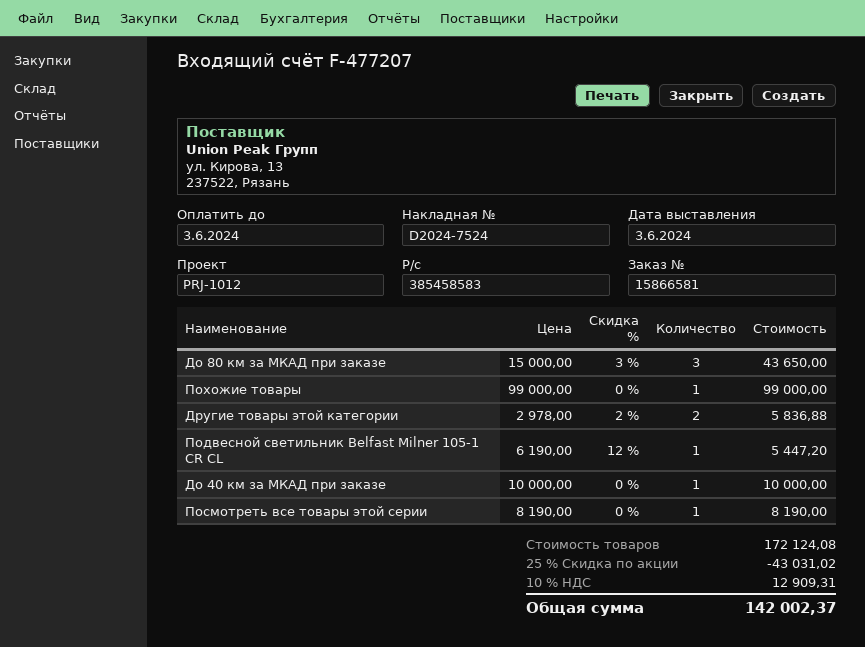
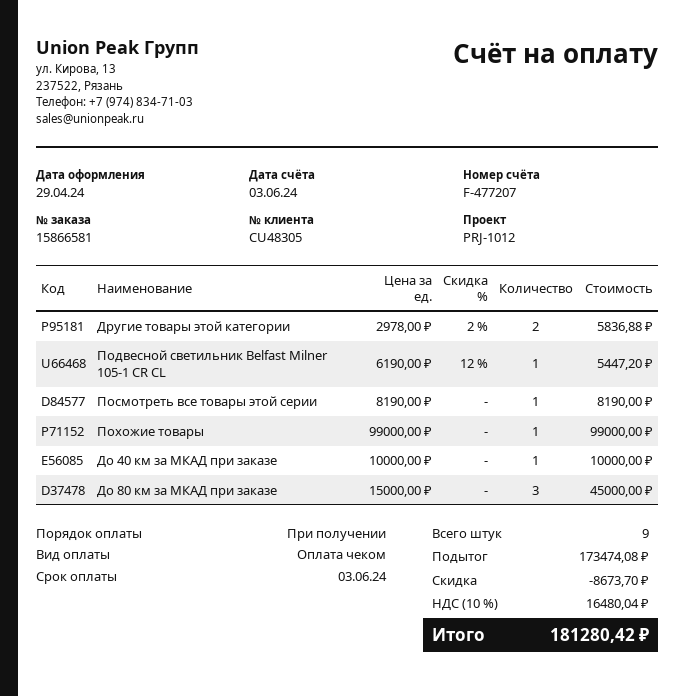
До 80 км за МКАД при заказе: 3 x 15000.00 - 3% = 43650.00 -> 3 x 15000.00 = 45000.00
subtotal: 172124.08 -> 173474.08
discount: 43031.02 -> 8673.70
tax: 10% = 12909.31 -> 10% = 16480.04
total: 142002.37 -> 181280.42

